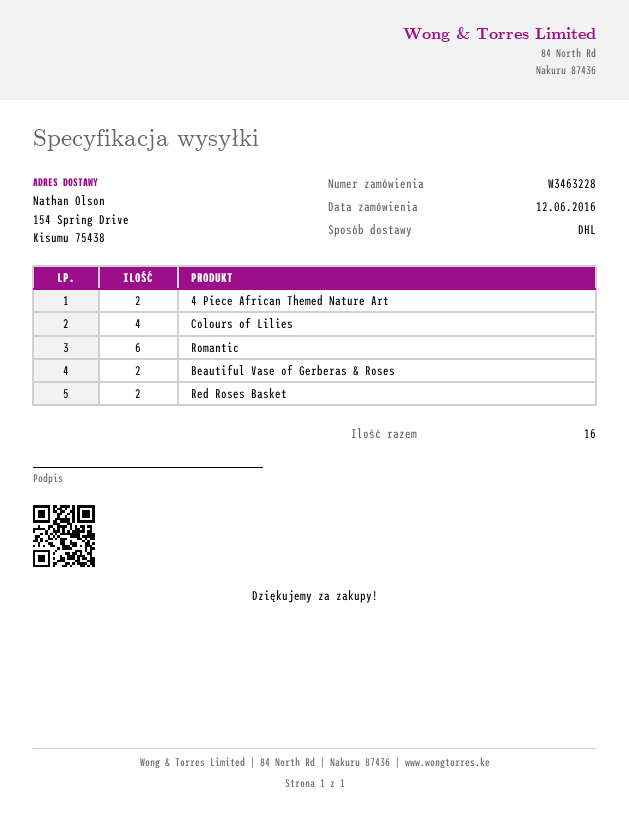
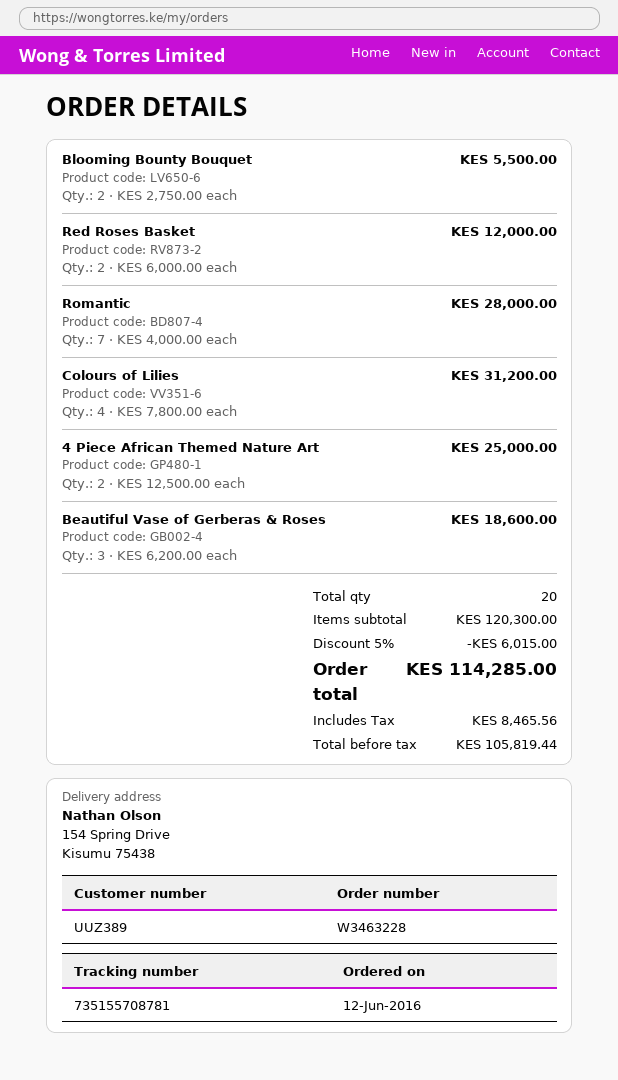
Romantic: 6 -> 7
Beautiful Vase of Gerberas & Roses: 2 -> 3
Blooming Bounty Bouquet: none -> 2
total quantity: 16 -> 20

